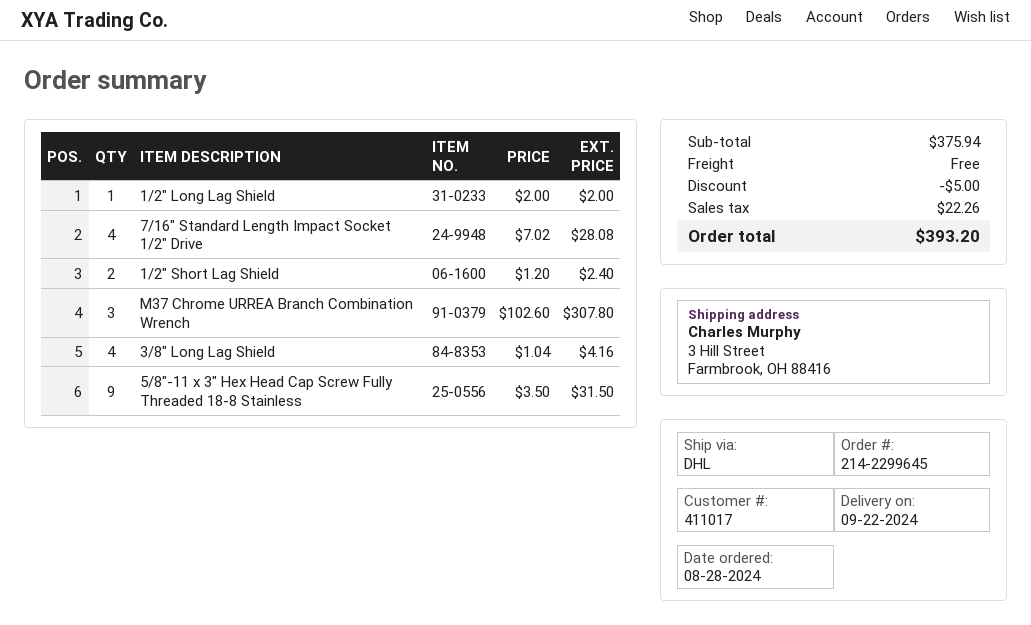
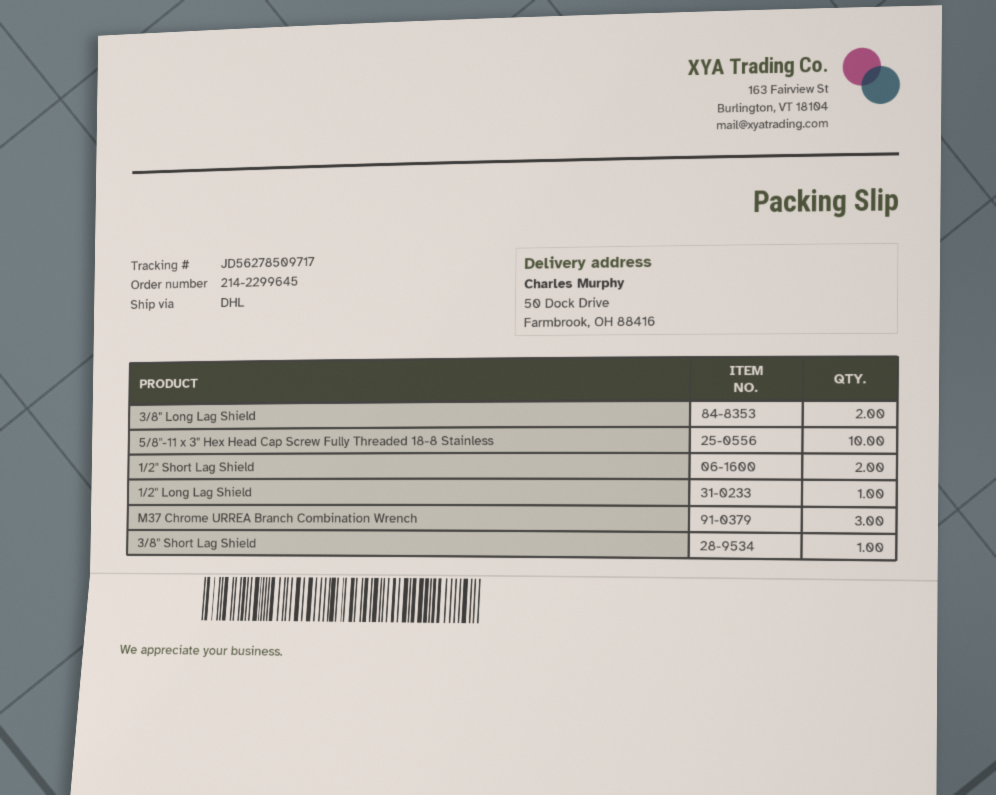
ship to: 3 Hill Street, Farmbrook, OH 88416 -> 50 Dock Drive, Farmbrook, OH 88416
7/16" Standard Length Impact Socket 1/2" Drive: 4 -> none
3/8" Long Lag Shield: 4 -> 2
5/8"-11 x 3" Hex Head Cap Screw Fully Threaded 18-8 Stainless: 9 -> 10
3/8" Short Lag Shield: none -> 1

